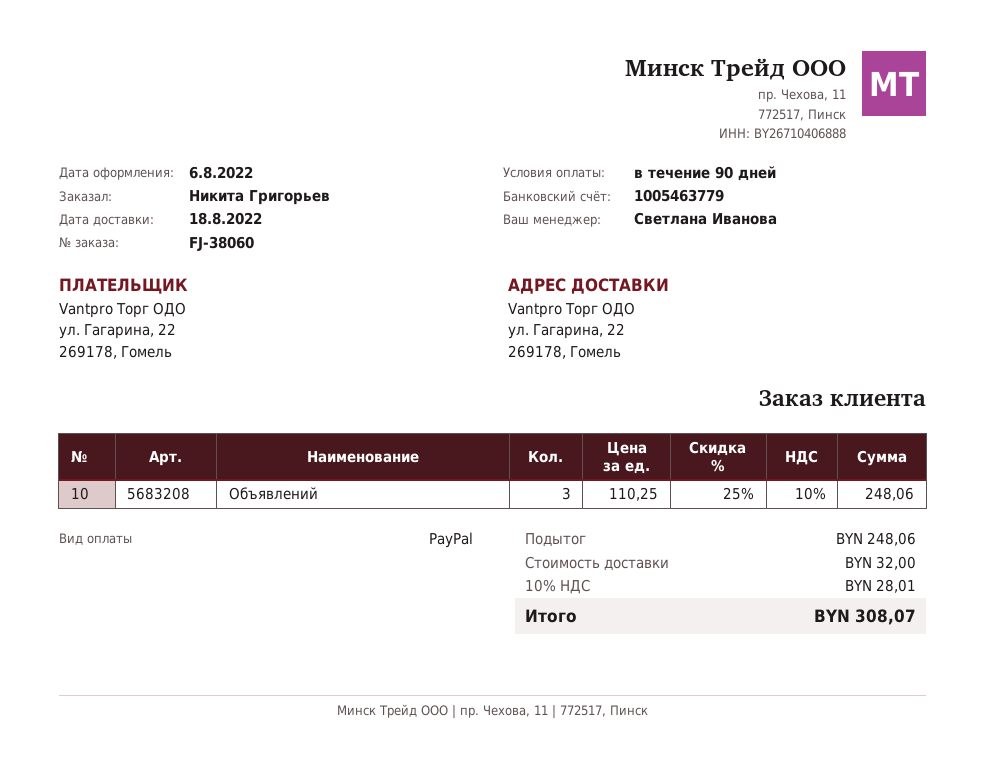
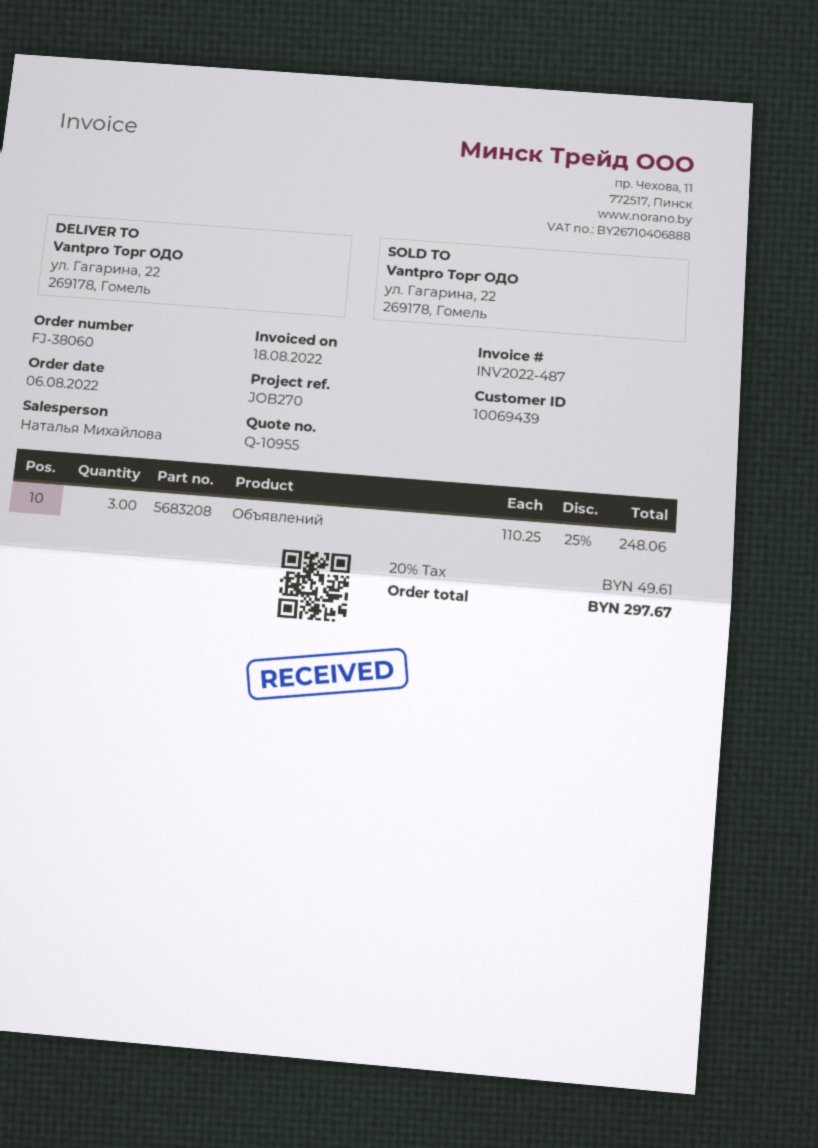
sales rep: Светлана Иванова -> Наталья Михайлова
shipping: 32.00 -> none
tax: 10% = 28.01 -> 20% = 49.61
total: 308.07 -> 297.67

